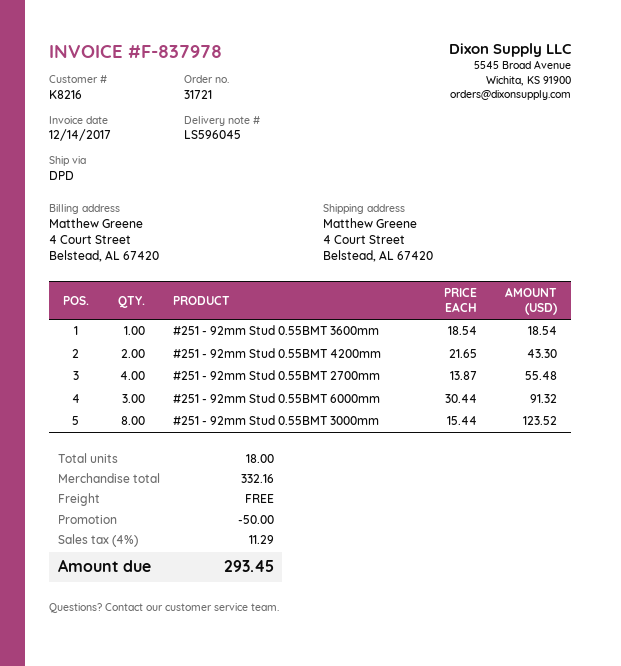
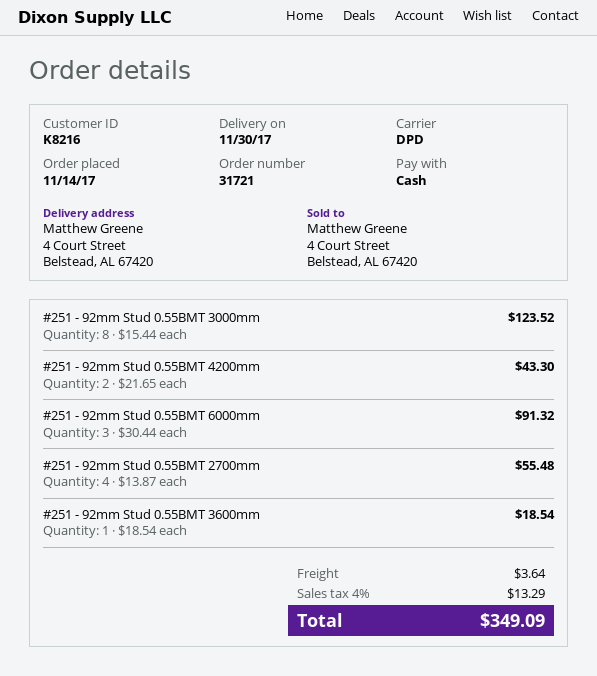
discount: 50.00 -> none
shipping: 0.00 -> 3.64
tax: 4% = 11.29 -> 4% = 13.29
total: 293.45 -> 349.09

